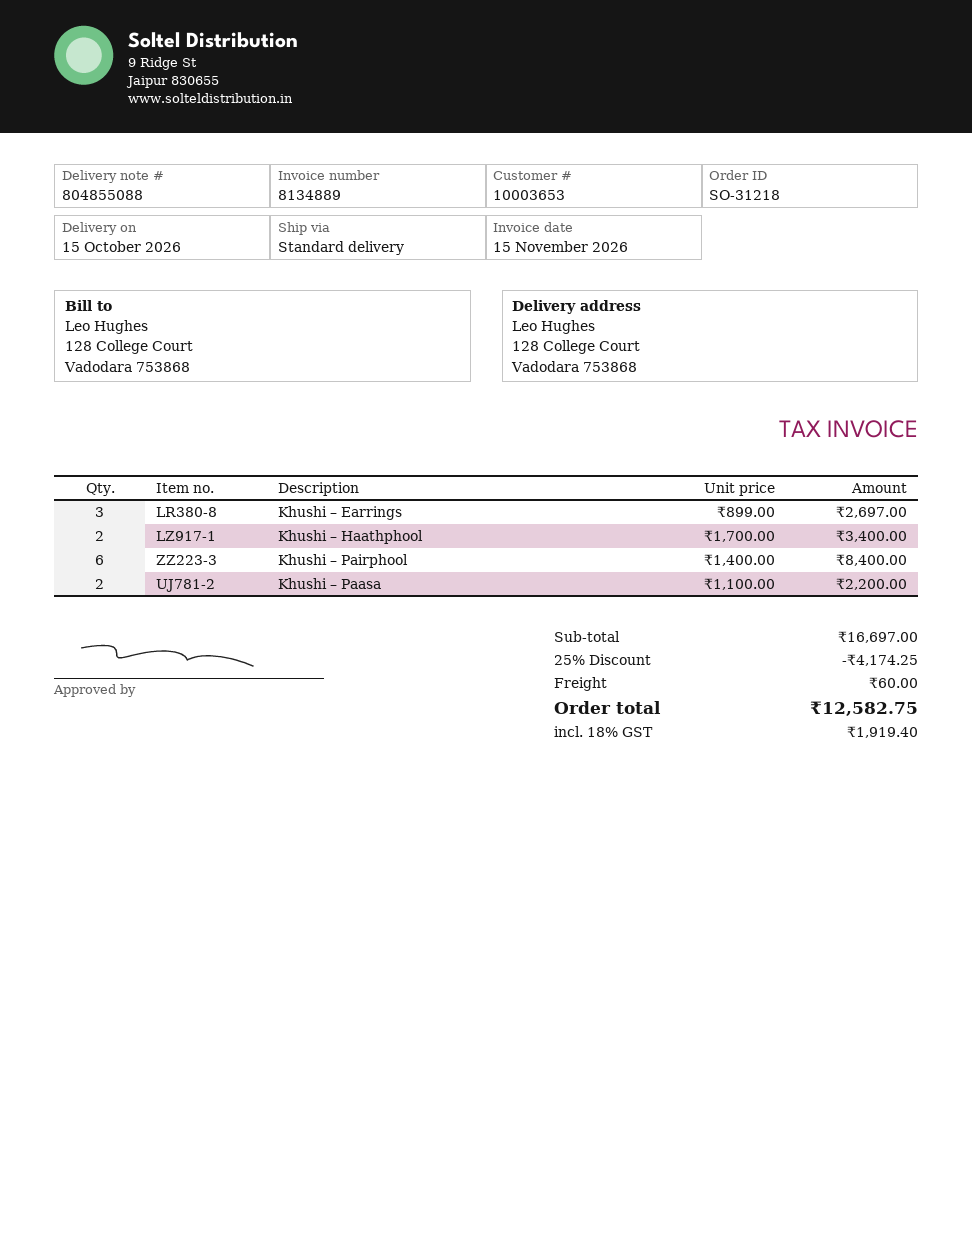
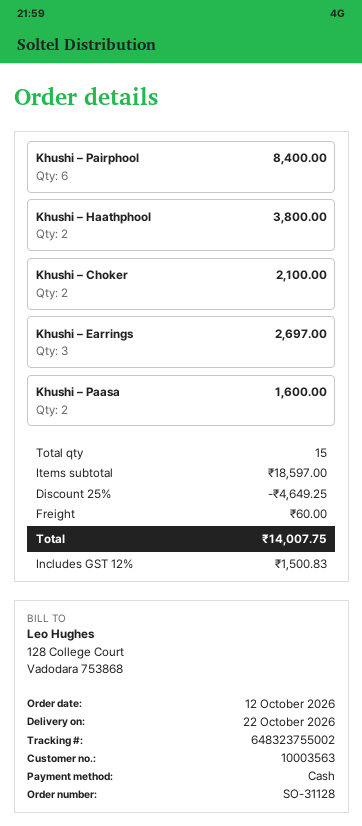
order number: SO-31218 -> SO-31128
delivery date: 2026-10-15 -> 2026-10-22
customer number: 10003653 -> 10003563
Khushi – Haathphool: 2 for 3400.00 -> 2 for 3800.00
Khushi – Paasa: 2 for 2200.00 -> 2 for 1600.00
Khushi – Choker: none -> 2 for 2100.00
subtotal: 16697.00 -> 18597.00
discount: 25% = 4174.25 -> 25% = 4649.25
tax: 18% = 1919.40 -> 12% = 1500.83
total: 12582.75 -> 14007.75

